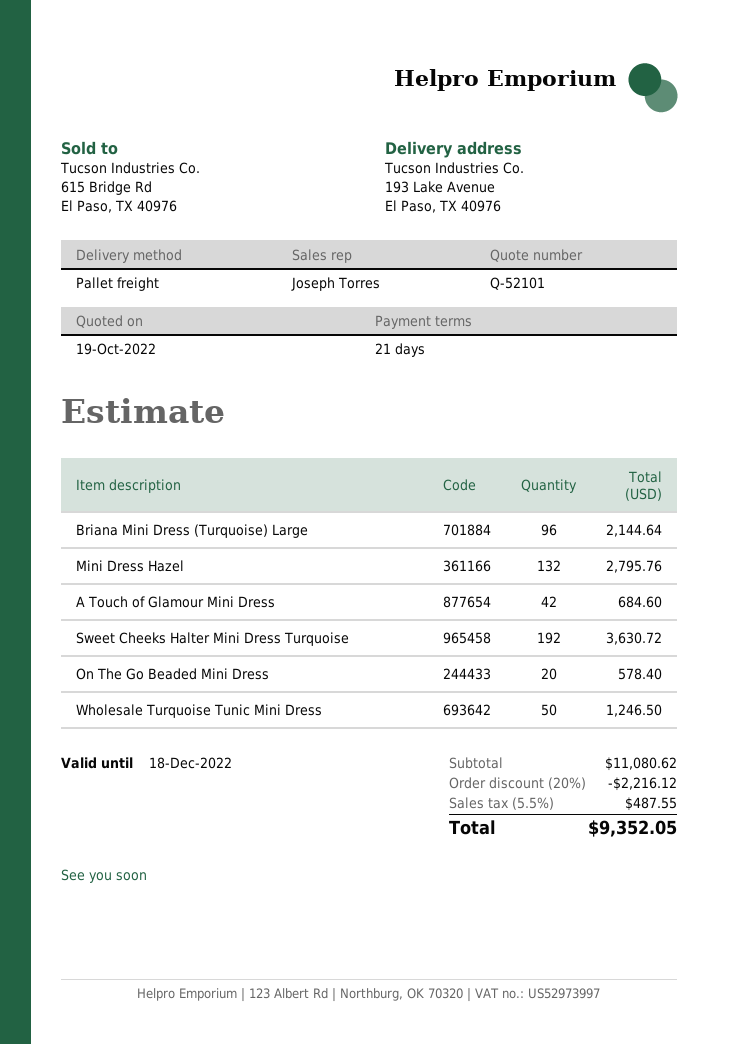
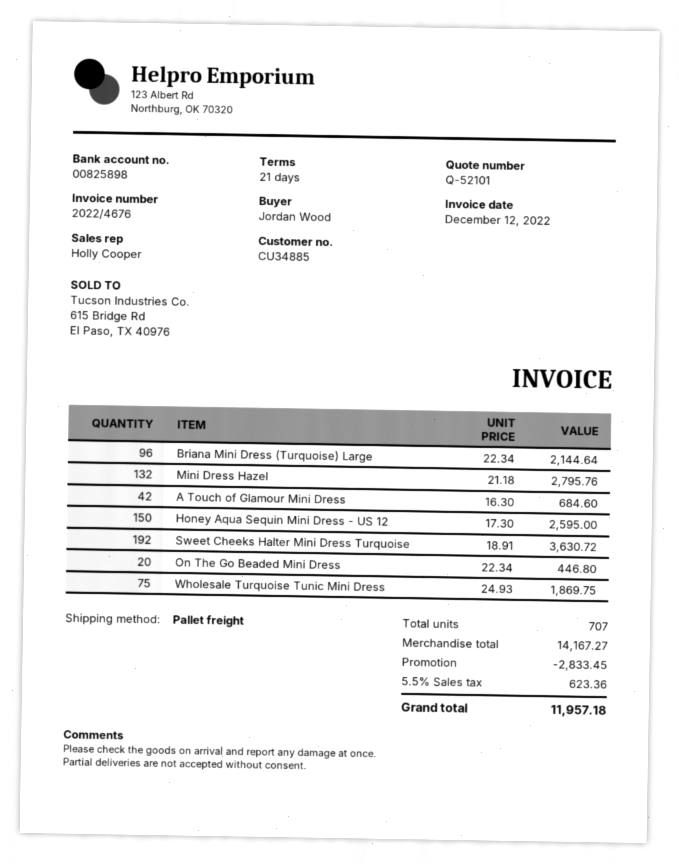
sales rep: Joseph Torres -> Holly Cooper
On The Go Beaded Mini Dress: 20 for 578.40 -> 20 for 446.80
Wholesale Turquoise Tunic Mini Dress: 50 for 1246.50 -> 75 for 1869.75
Honey Aqua Sequin Mini Dress - US 12: none -> 150 for 2595.00
subtotal: 11080.62 -> 14167.27
discount: 2216.12 -> 2833.45
tax: 5.5% = 487.55 -> 5.5% = 623.36
total: 9352.05 -> 11957.18

